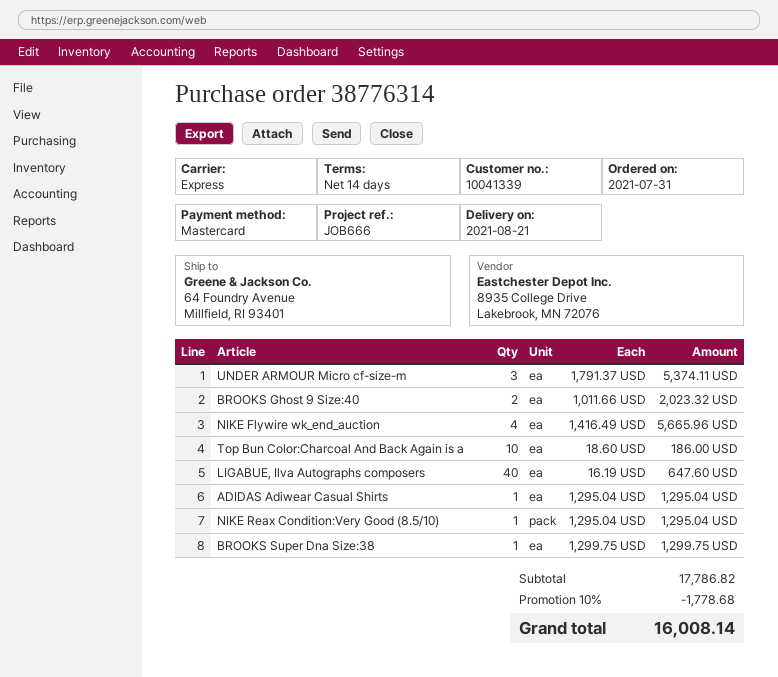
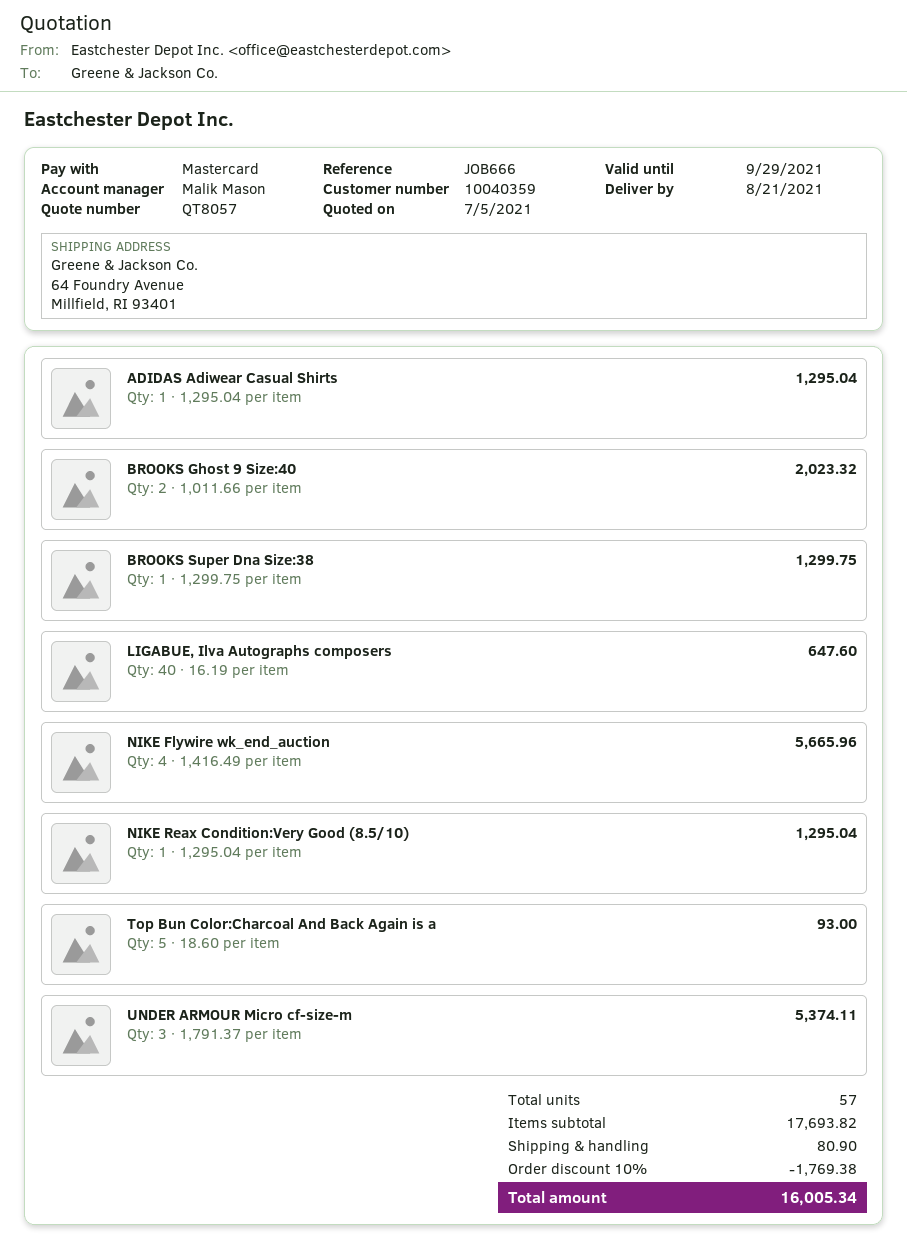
customer number: 10041339 -> 10040359
Top Bun Color:Charcoal And Back Again is a: 10 x 18.60 = 186.00 -> 5 x 18.60 = 93.00
subtotal: 17786.82 -> 17693.82
discount: 10% = 1778.68 -> 10% = 1769.38
shipping: none -> 80.90
total: 16008.14 -> 16005.34

